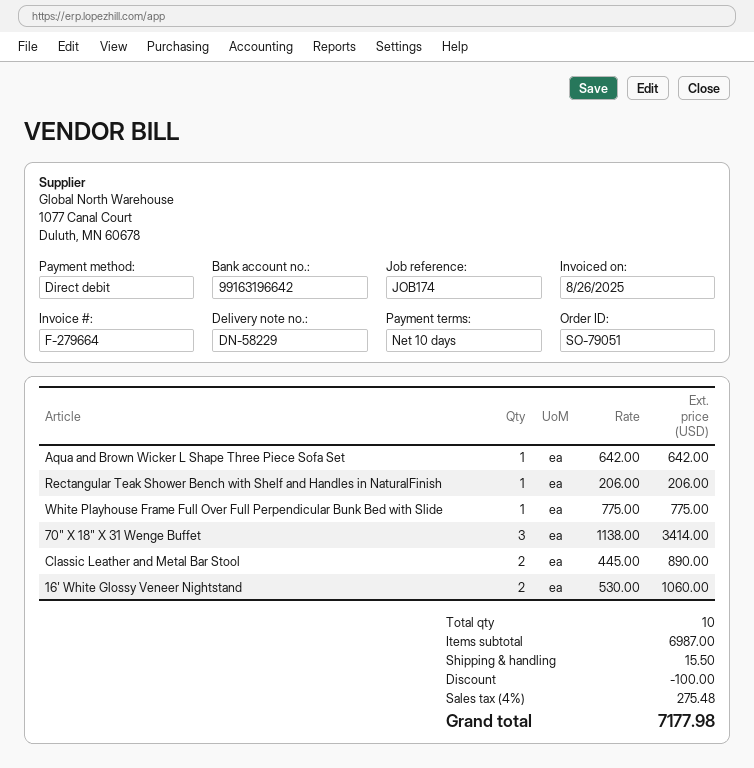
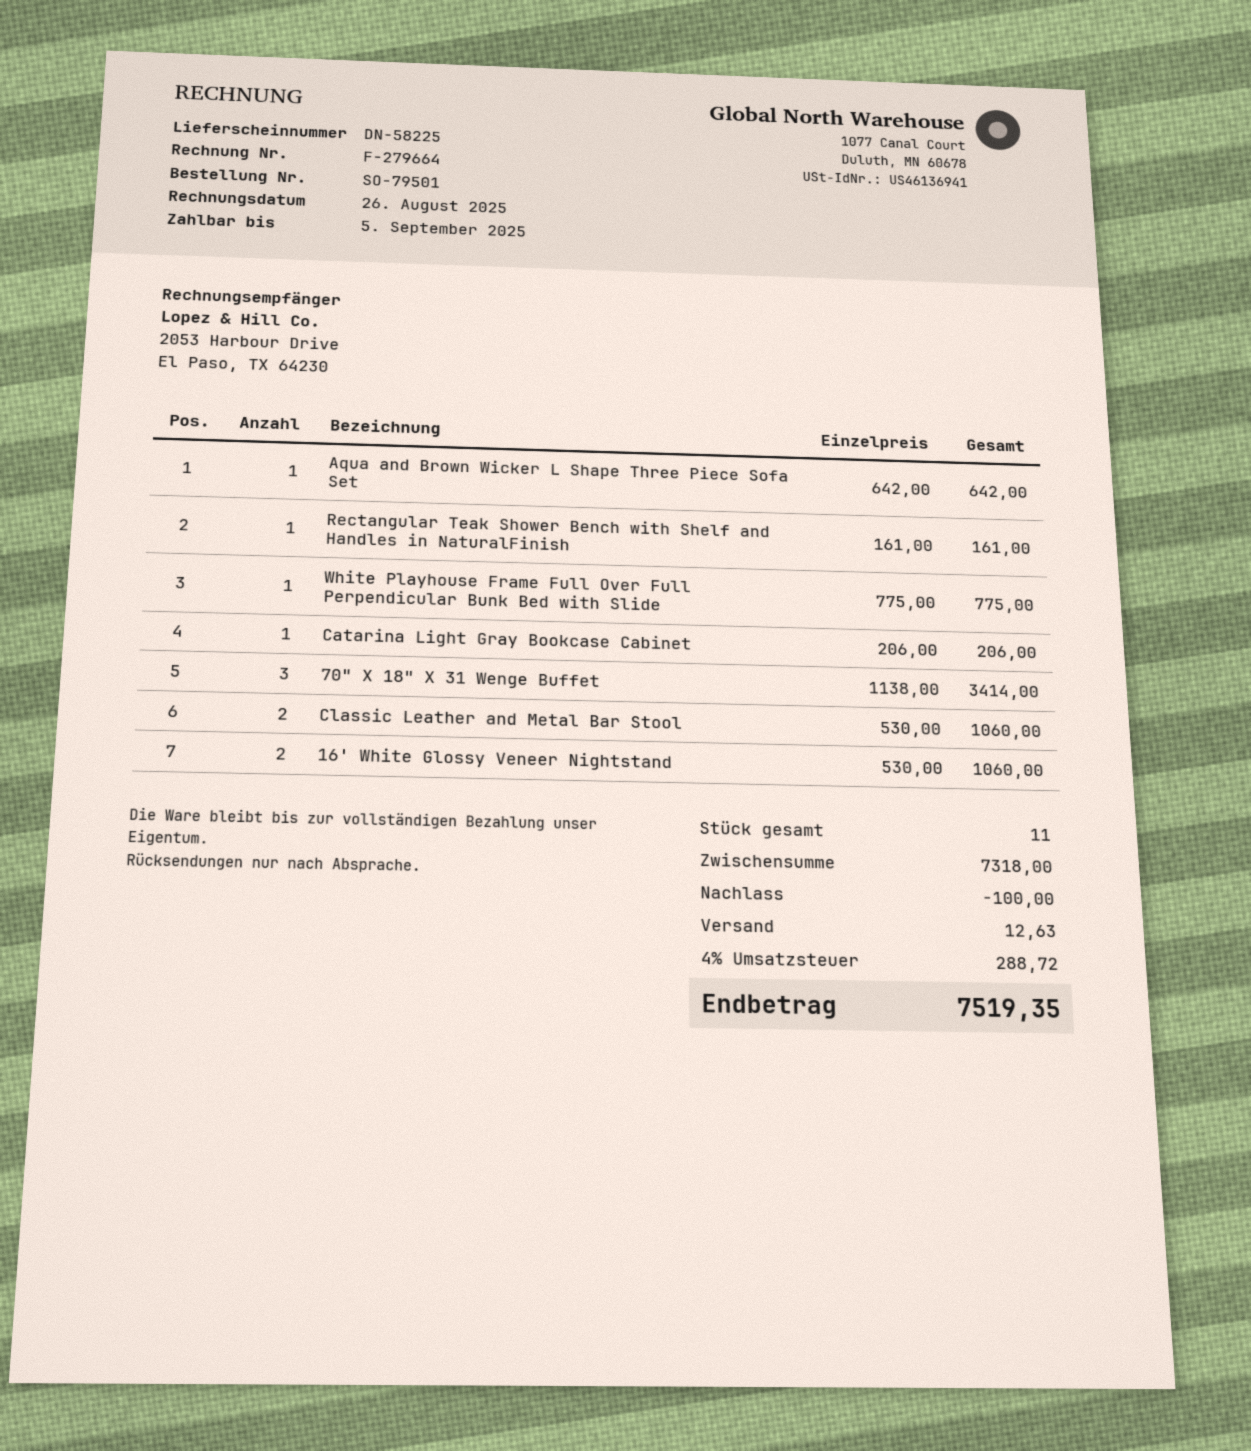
order number: SO-79051 -> SO-79501
delivery note number: DN-58229 -> DN-58225
Rectangular Teak Shower Bench with Shelf and Handles in NaturalFinish: 1 x 206.00 = 206.00 -> 1 x 161.00 = 161.00
Classic Leather and Metal Bar Stool: 2 x 445.00 = 890.00 -> 2 x 530.00 = 1060.00
Catarina Light Gray Bookcase Cabinet: none -> 1 x 206.00 = 206.00
total quantity: 10 -> 11
subtotal: 6987.00 -> 7318.00
shipping: 15.50 -> 12.63
tax: 4% = 275.48 -> 4% = 288.72
total: 7177.98 -> 7519.35

